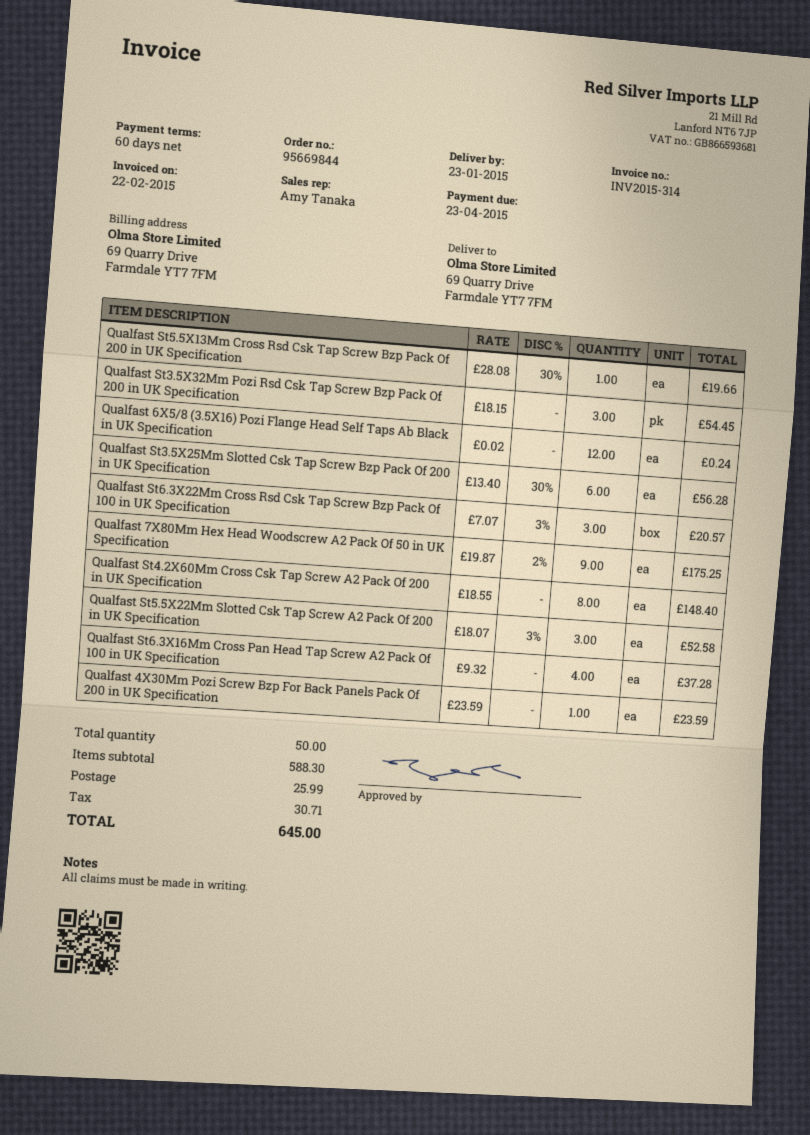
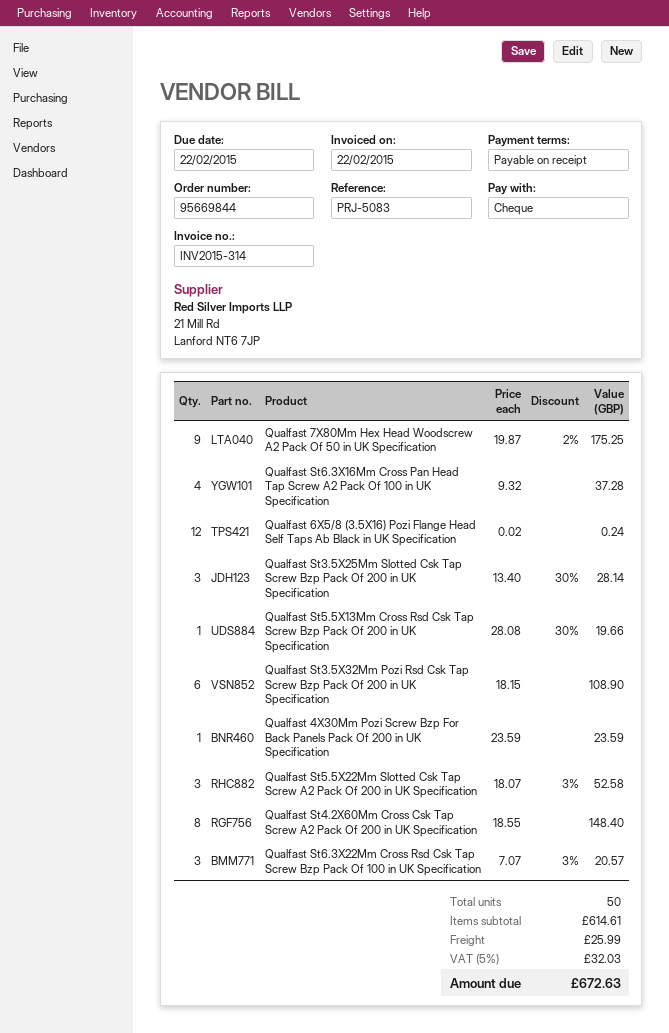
payment terms: 60 days -> on receipt
due date: 2015-04-23 -> 2015-02-22
Qualfast St3.5X32Mm Pozi Rsd Csk Tap Screw Bzp Pack Of 200 in UK Specification: 3 x 18.15 = 54.45 -> 6 x 18.15 = 108.90
Qualfast St3.5X25Mm Slotted Csk Tap Screw Bzp Pack Of 200 in UK Specification: 6 x 13.40 - 30% = 56.28 -> 3 x 13.40 - 30% = 28.14
subtotal: 588.30 -> 614.61
tax: 30.71 -> 32.03
total: 645.00 -> 672.63

